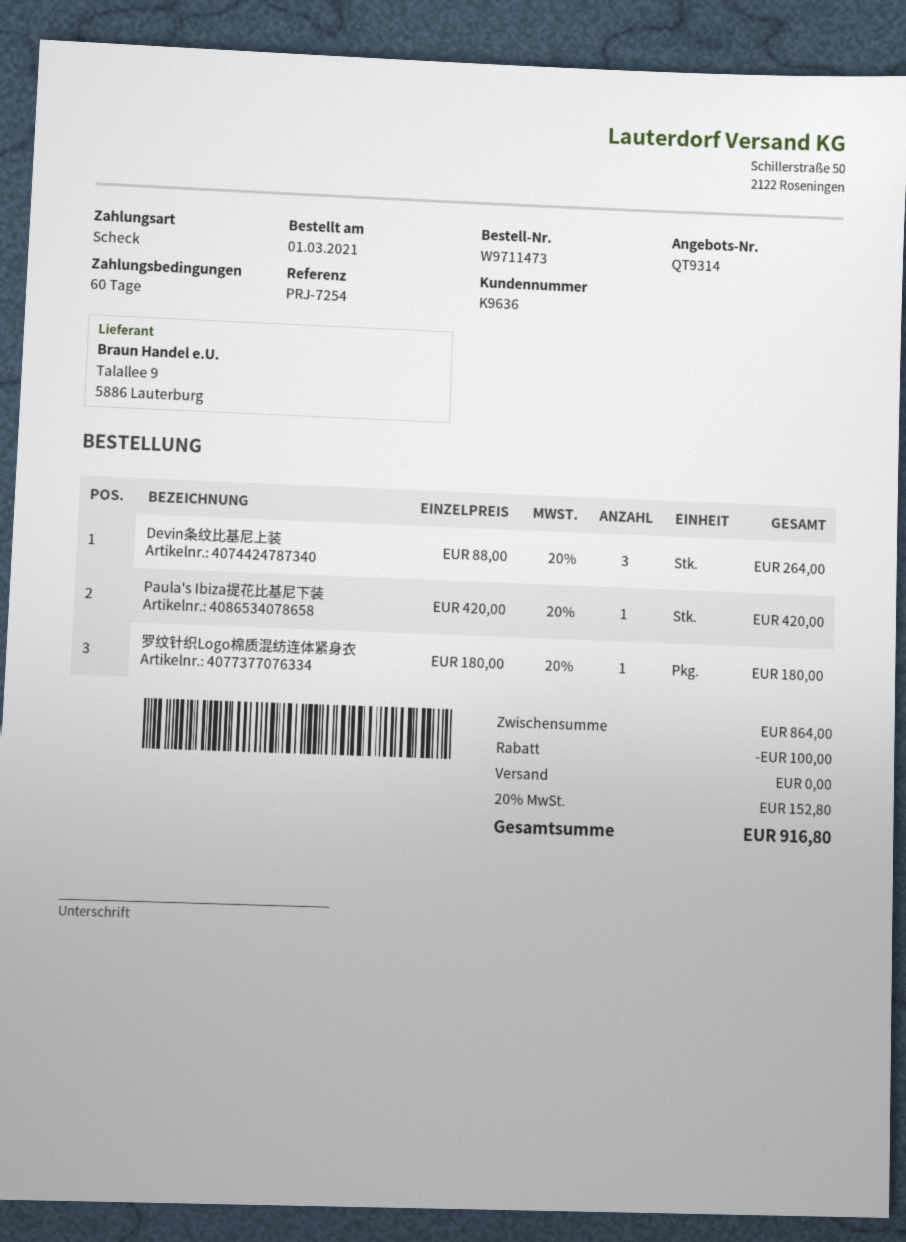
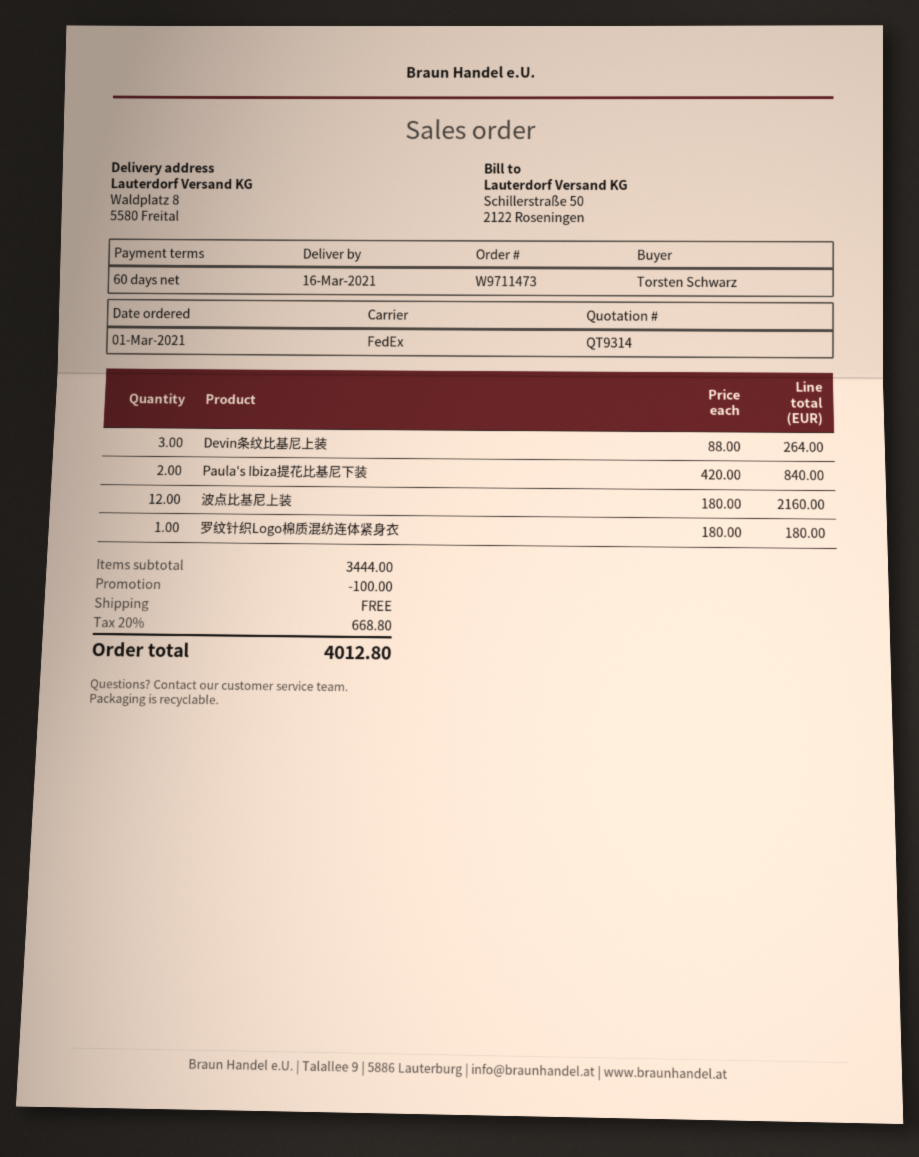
Paula's Ibiza提花比基尼下装: 1 x 420.00 = 420.00 -> 2 x 420.00 = 840.00
波点比基尼上装: none -> 12 x 180.00 = 2160.00
subtotal: 864.00 -> 3444.00
tax: 20% = 152.80 -> 20% = 668.80
total: 916.80 -> 4012.80

